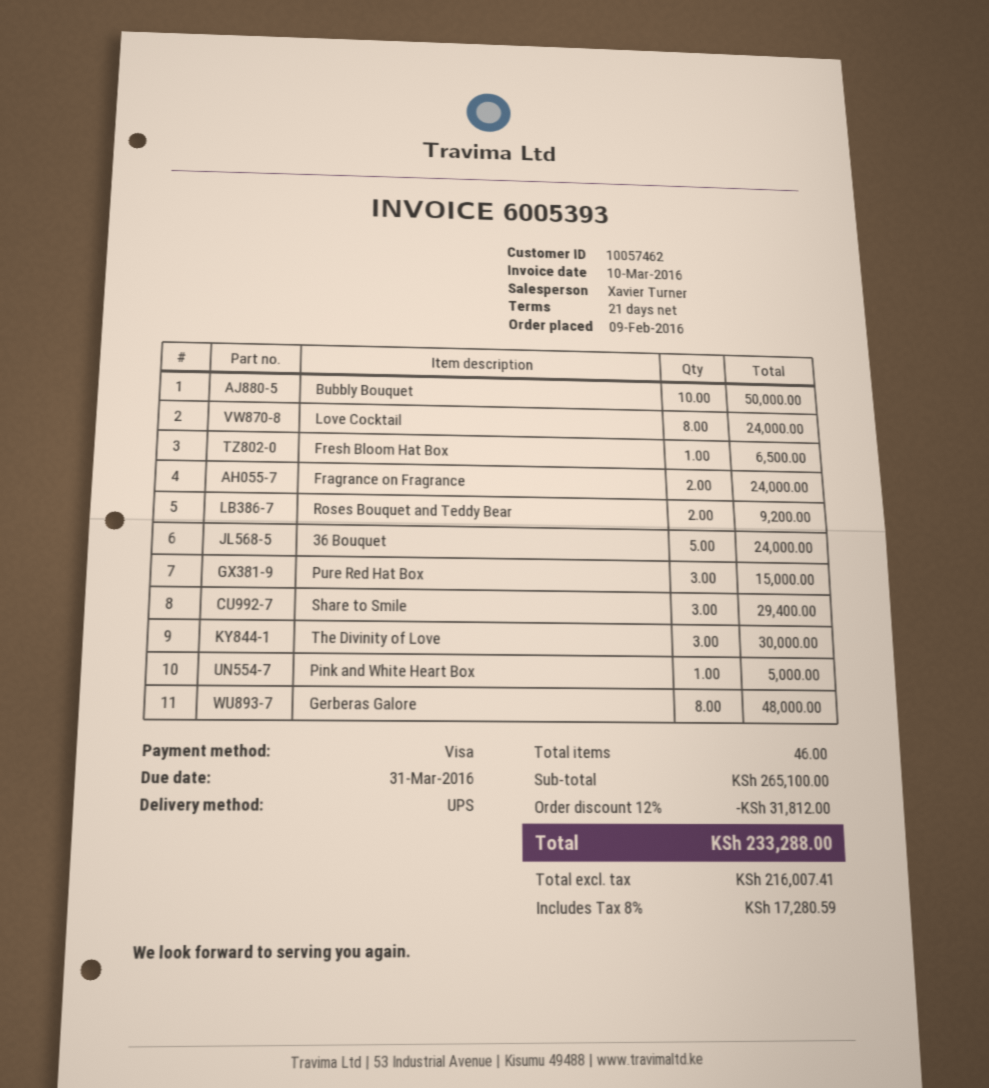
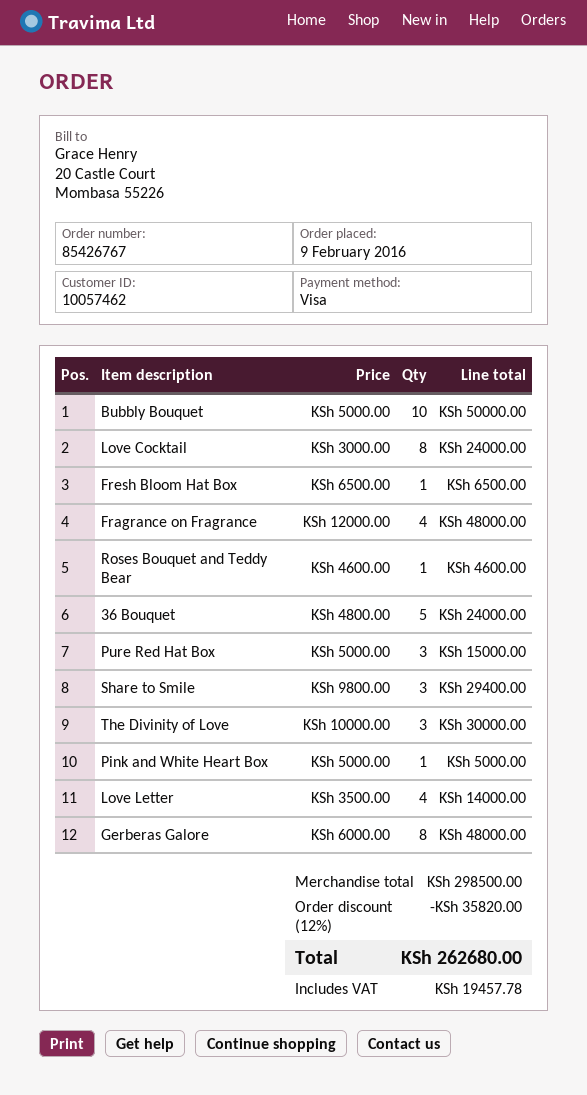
Fragrance on Fragrance: 2 for 24000.00 -> 4 for 48000.00
Roses Bouquet and Teddy Bear: 2 for 9200.00 -> 1 for 4600.00
Love Letter: none -> 4 for 14000.00
subtotal: 265100.00 -> 298500.00
discount: 12% = 31812.00 -> 12% = 35820.00
tax: 17280.59 -> 19457.78
total: 233288.00 -> 262680.00

